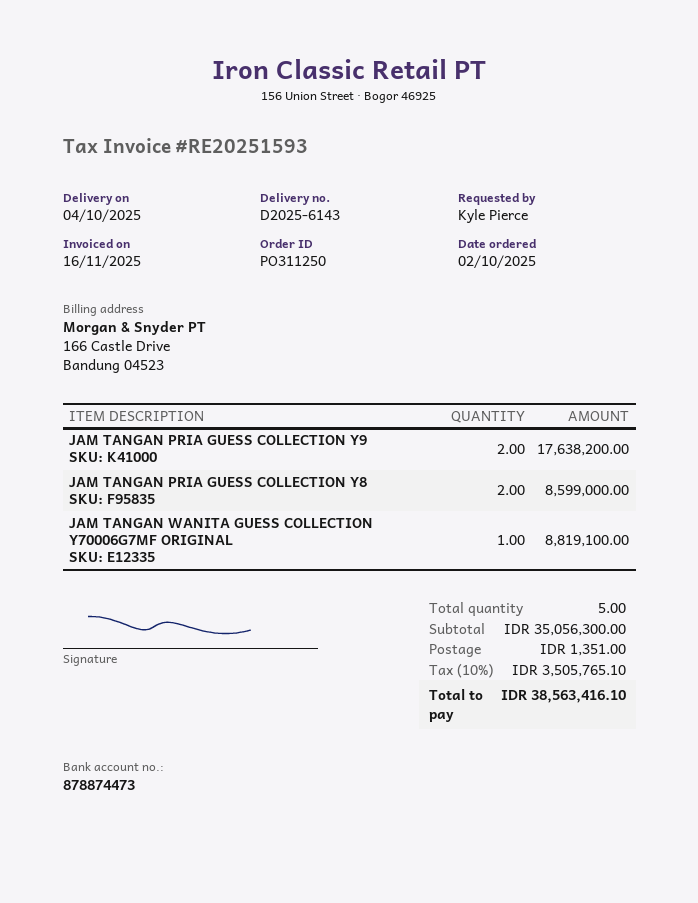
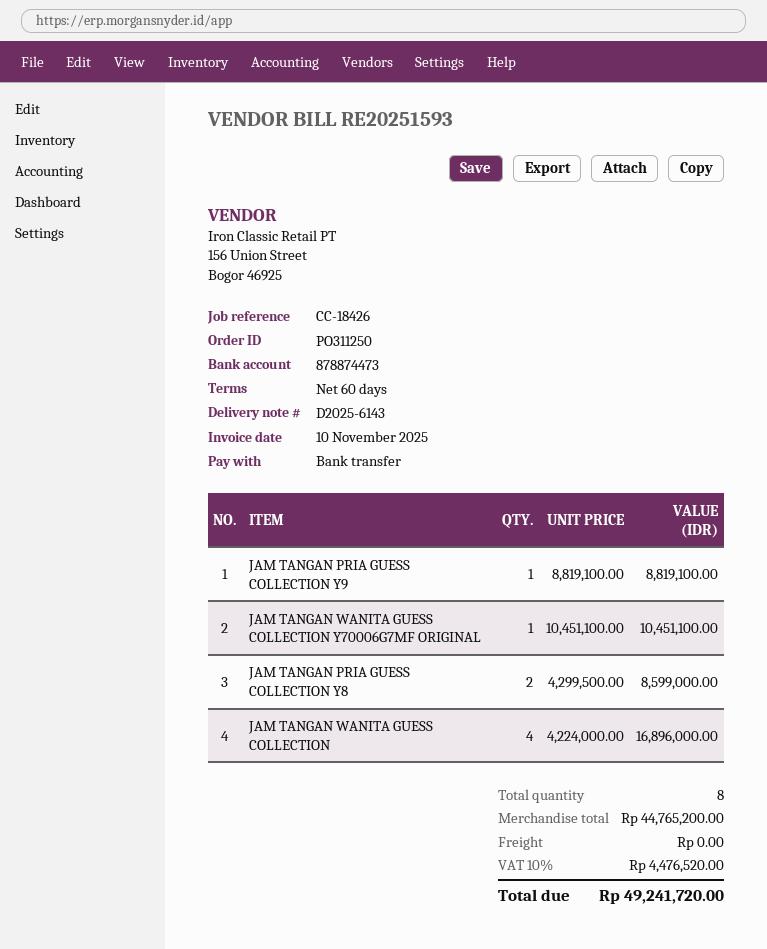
invoice date: 2025-11-16 -> 2025-11-10
JAM TANGAN PRIA GUESS COLLECTION Y9: 2 for 17638200.00 -> 1 for 8819100.00
JAM TANGAN WANITA GUESS COLLECTION Y70006G7MF ORIGINAL: 1 for 8819100.00 -> 1 for 10451100.00
JAM TANGAN WANITA GUESS COLLECTION: none -> 4 for 16896000.00
total quantity: 5 -> 8
subtotal: 35056300.00 -> 44765200.00
shipping: 1351.00 -> 0.00
tax: 10% = 3505765.10 -> 10% = 4476520.00
total: 38563416.10 -> 49241720.00

